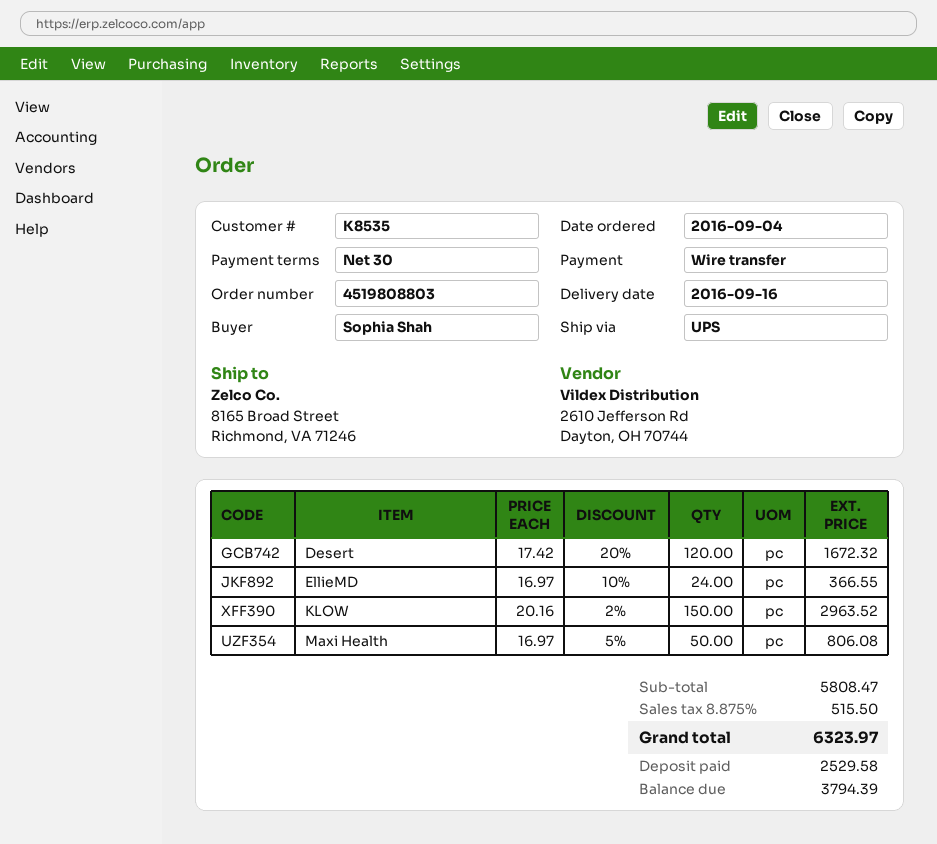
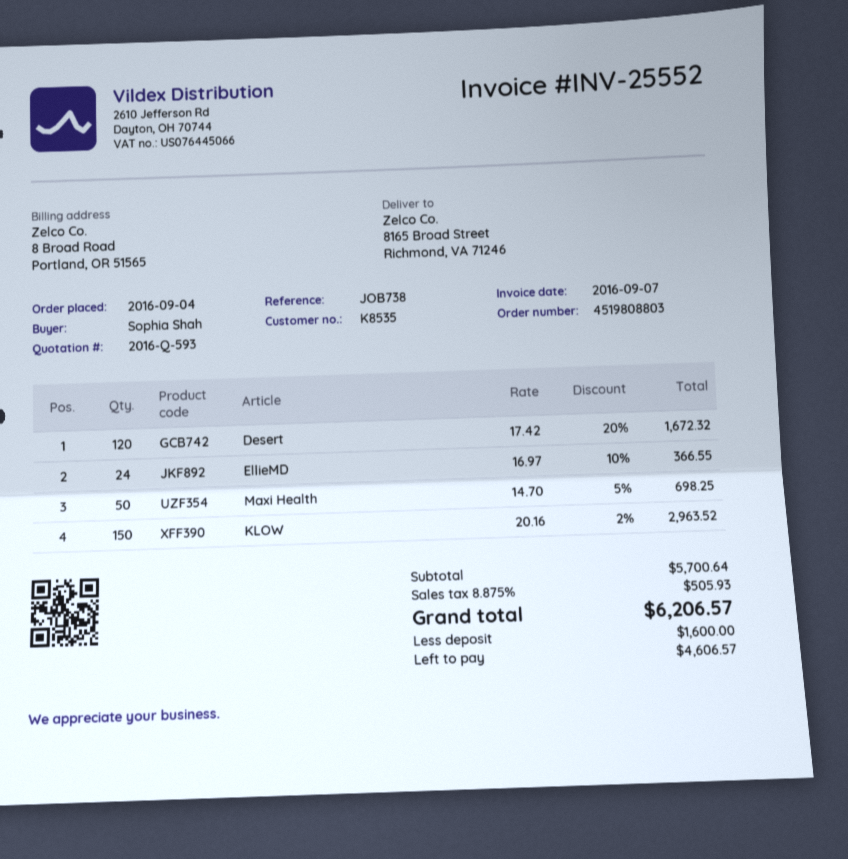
Maxi Health: 50 x 16.97 - 5% = 806.08 -> 50 x 14.70 - 5% = 698.25
subtotal: 5808.47 -> 5700.64
tax: 8.875% = 515.50 -> 8.875% = 505.93
total: 6323.97 -> 6206.57
deposit: 2529.58 -> 1600.00
balance: 3794.39 -> 4606.57

